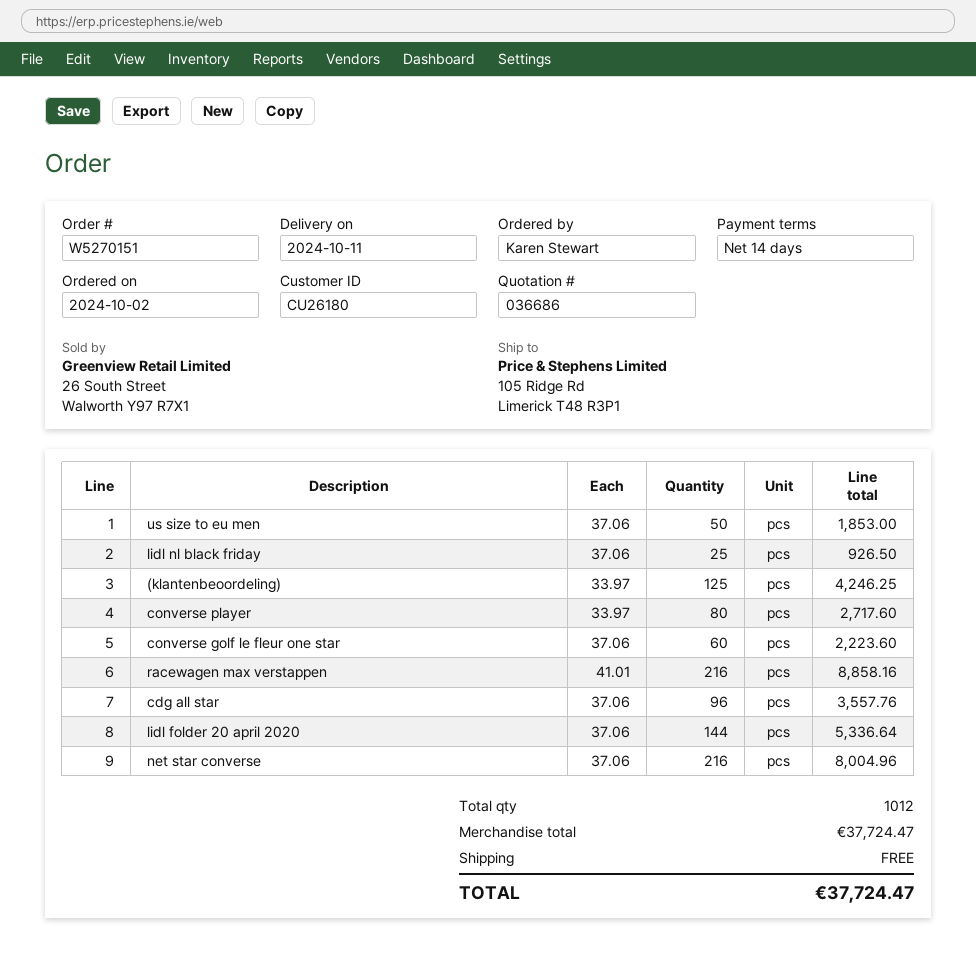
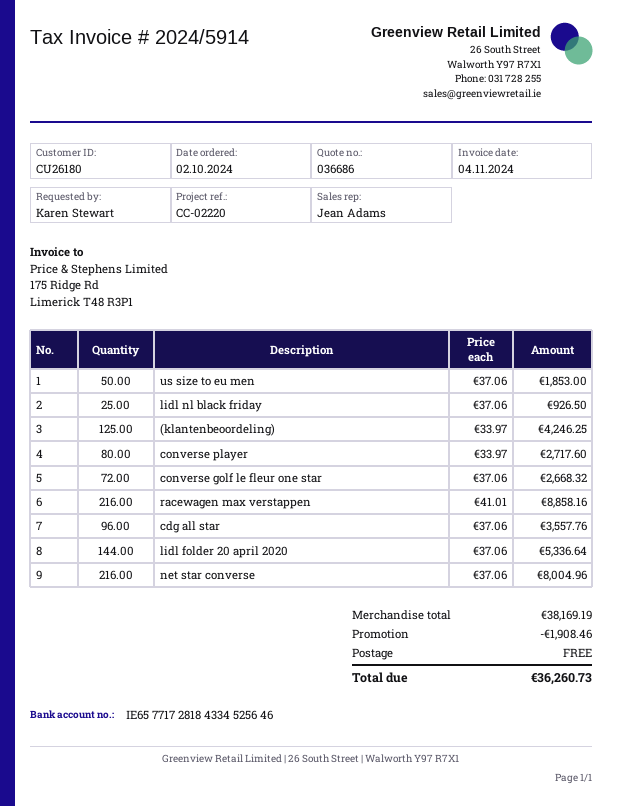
converse golf le fleur one star: 60 x 37.06 = 2223.60 -> 72 x 37.06 = 2668.32
subtotal: 37724.47 -> 38169.19
discount: none -> 1908.46
total: 37724.47 -> 36260.73

